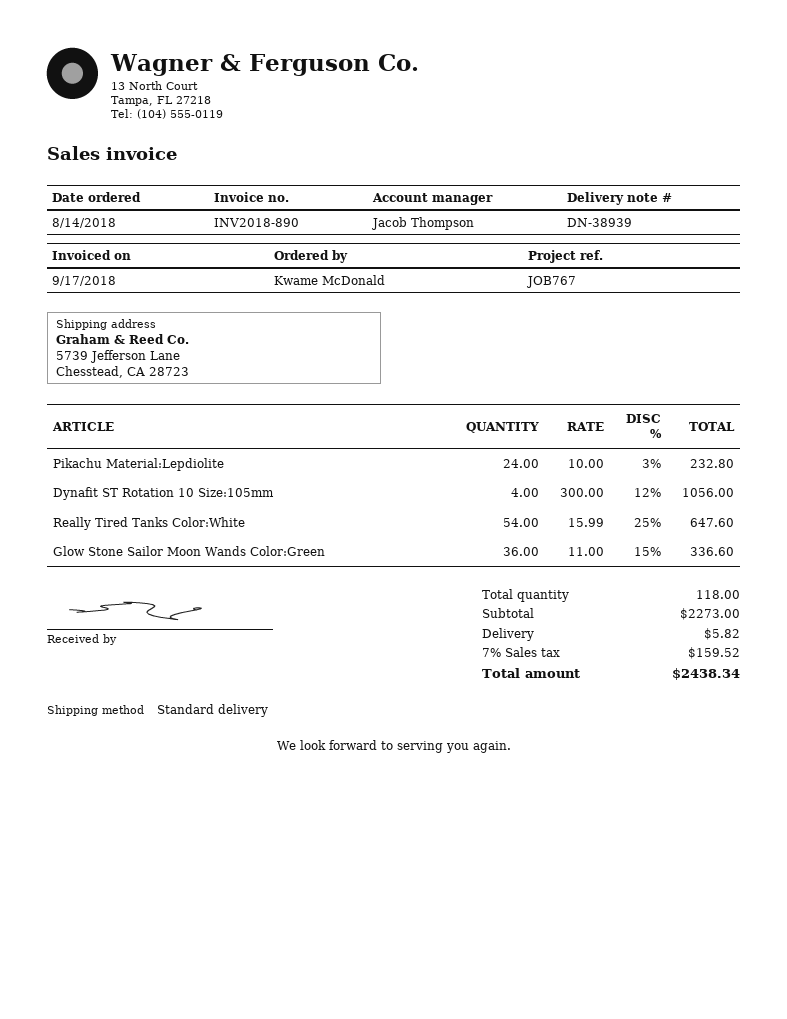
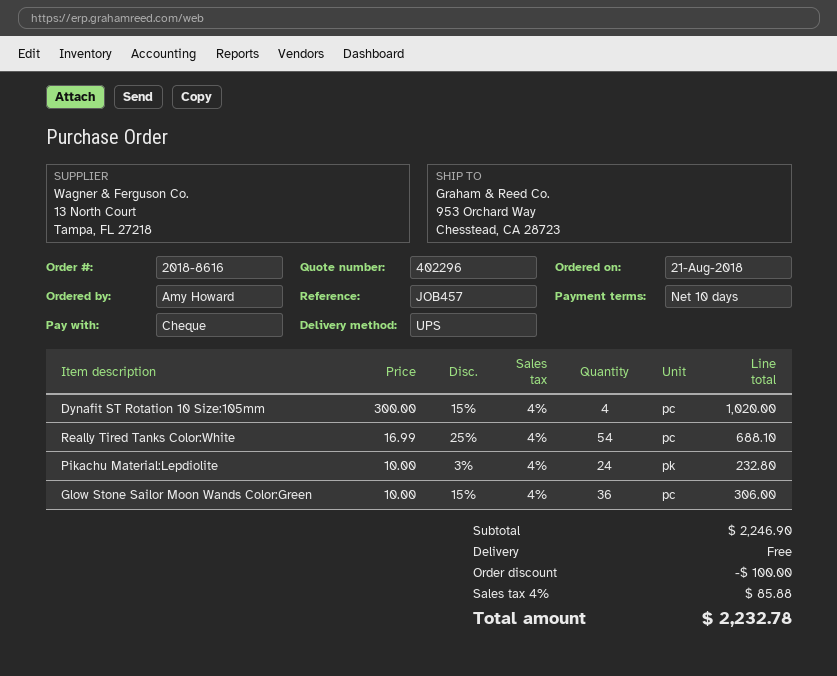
order date: 2018-08-14 -> 2018-08-21
reference: JOB767 -> JOB457
ordered by: Kwame McDonald -> Amy Howard
shipping method: standard -> UPS
ship to: 5739 Jefferson Lane, Chesstead, CA 28723 -> 953 Orchard Way, Chesstead, CA 28723
Dynafit ST Rotation 10 Size:105mm: 4 x 300.00 - 12% = 1056.00 -> 4 x 300.00 - 15% = 1020.00
Really Tired Tanks Color:White: 54 x 15.99 - 25% = 647.60 -> 54 x 16.99 - 25% = 688.10
Glow Stone Sailor Moon Wands Color:Green: 36 x 11.00 - 15% = 336.60 -> 36 x 10.00 - 15% = 306.00
subtotal: 2273.00 -> 2246.90
discount: none -> 100.00
shipping: 5.82 -> 0.00
tax: 7% = 159.52 -> 4% = 85.88
total: 2438.34 -> 2232.78

